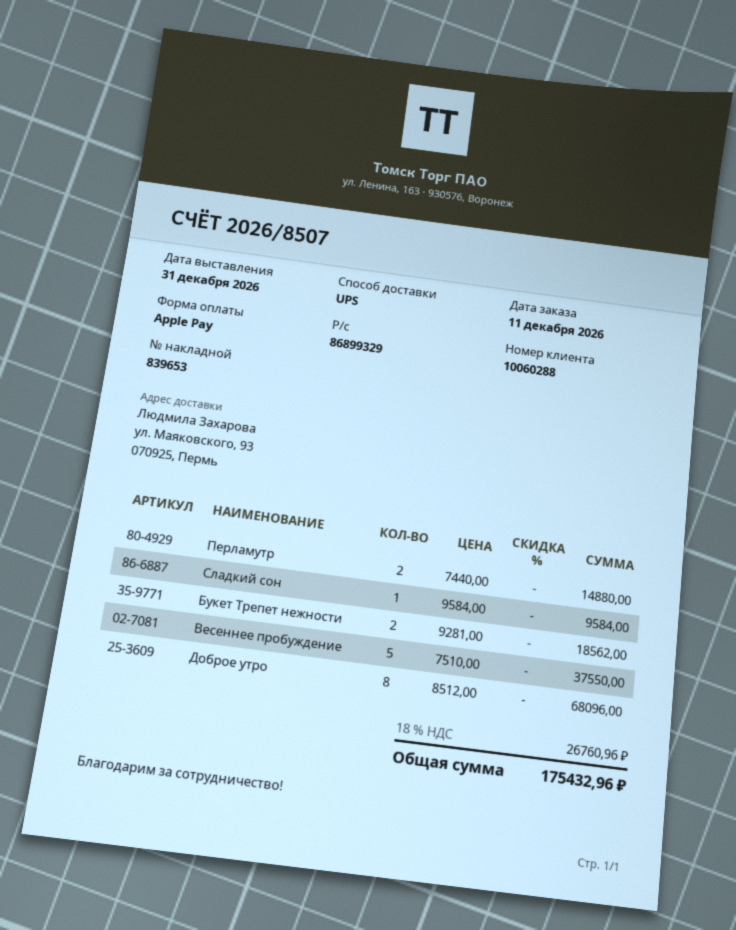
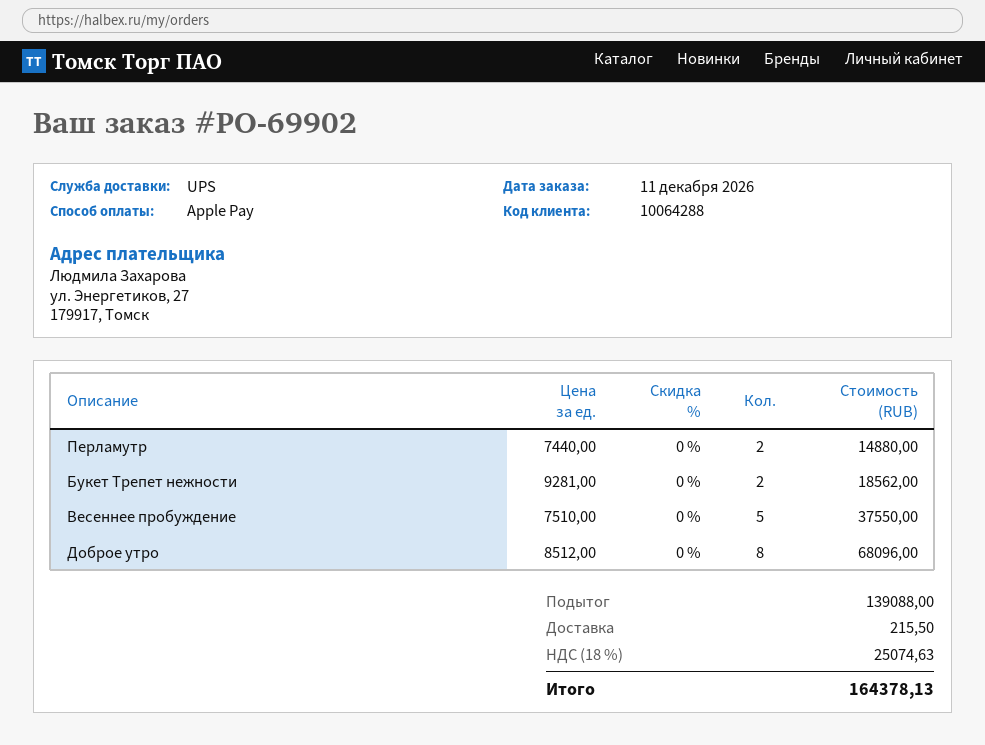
customer number: 10060288 -> 10064288
Сладкий сон: 1 x 9584.00 = 9584.00 -> none
shipping: none -> 215.50
tax: 18% = 26760.96 -> 18% = 25074.63
total: 175432.96 -> 164378.13

